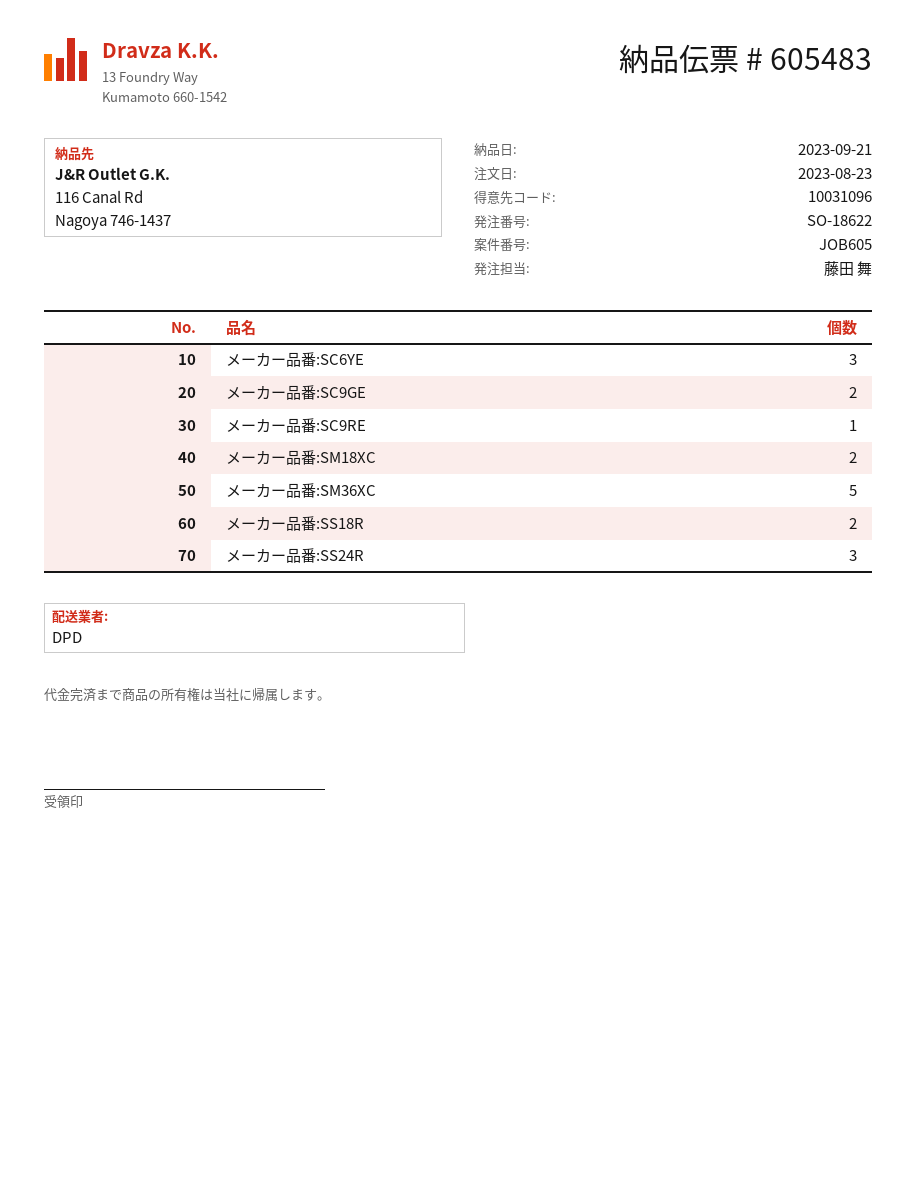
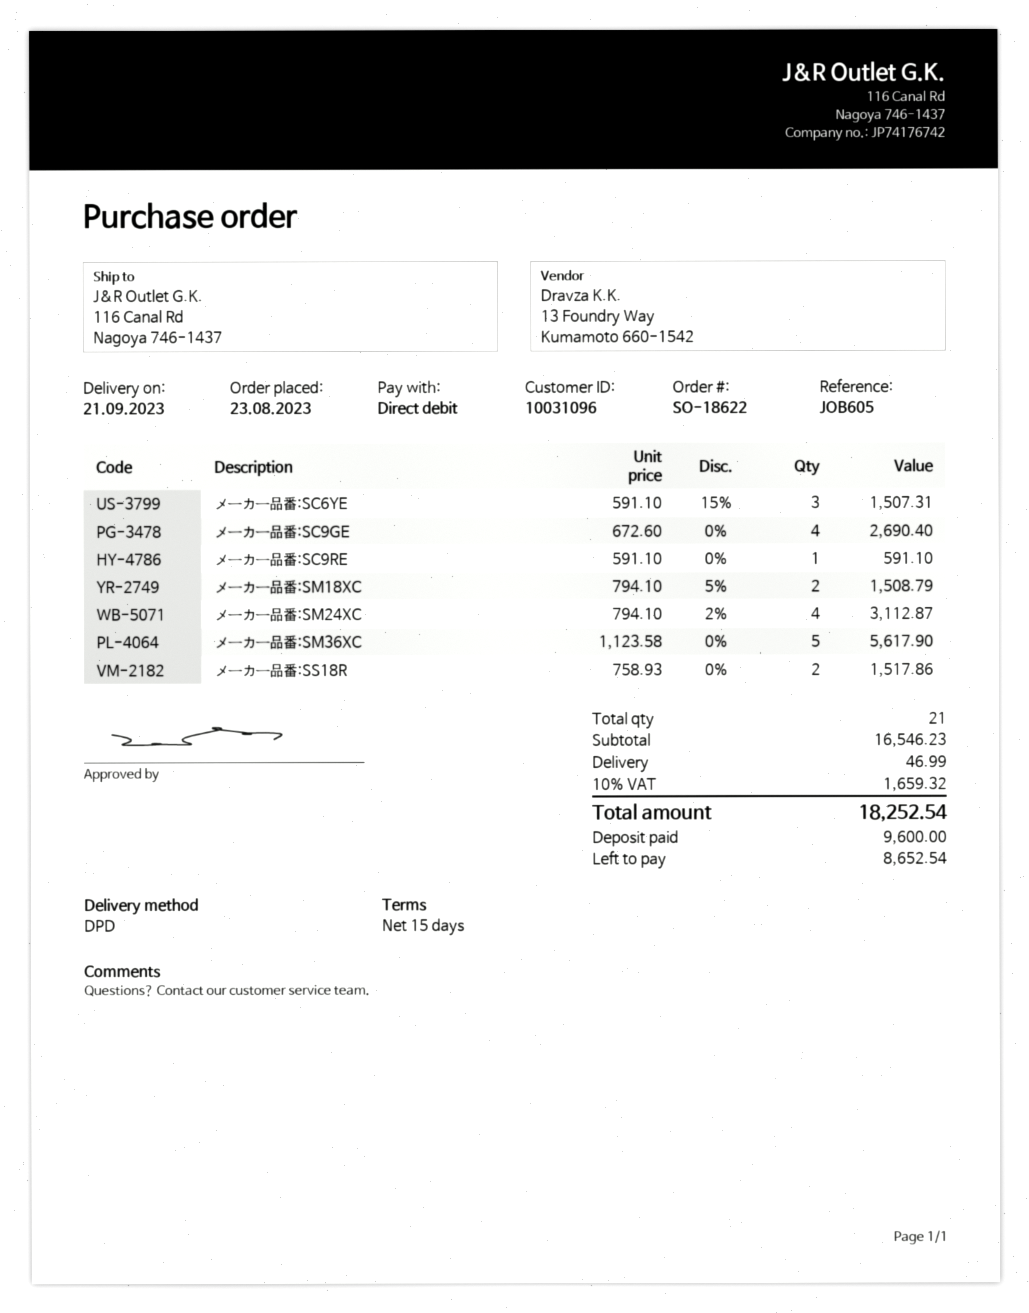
メーカー品番:SC9GE: 2 -> 4
メーカー品番:SS24R: 3 -> none
メーカー品番:SM24XC: none -> 4

